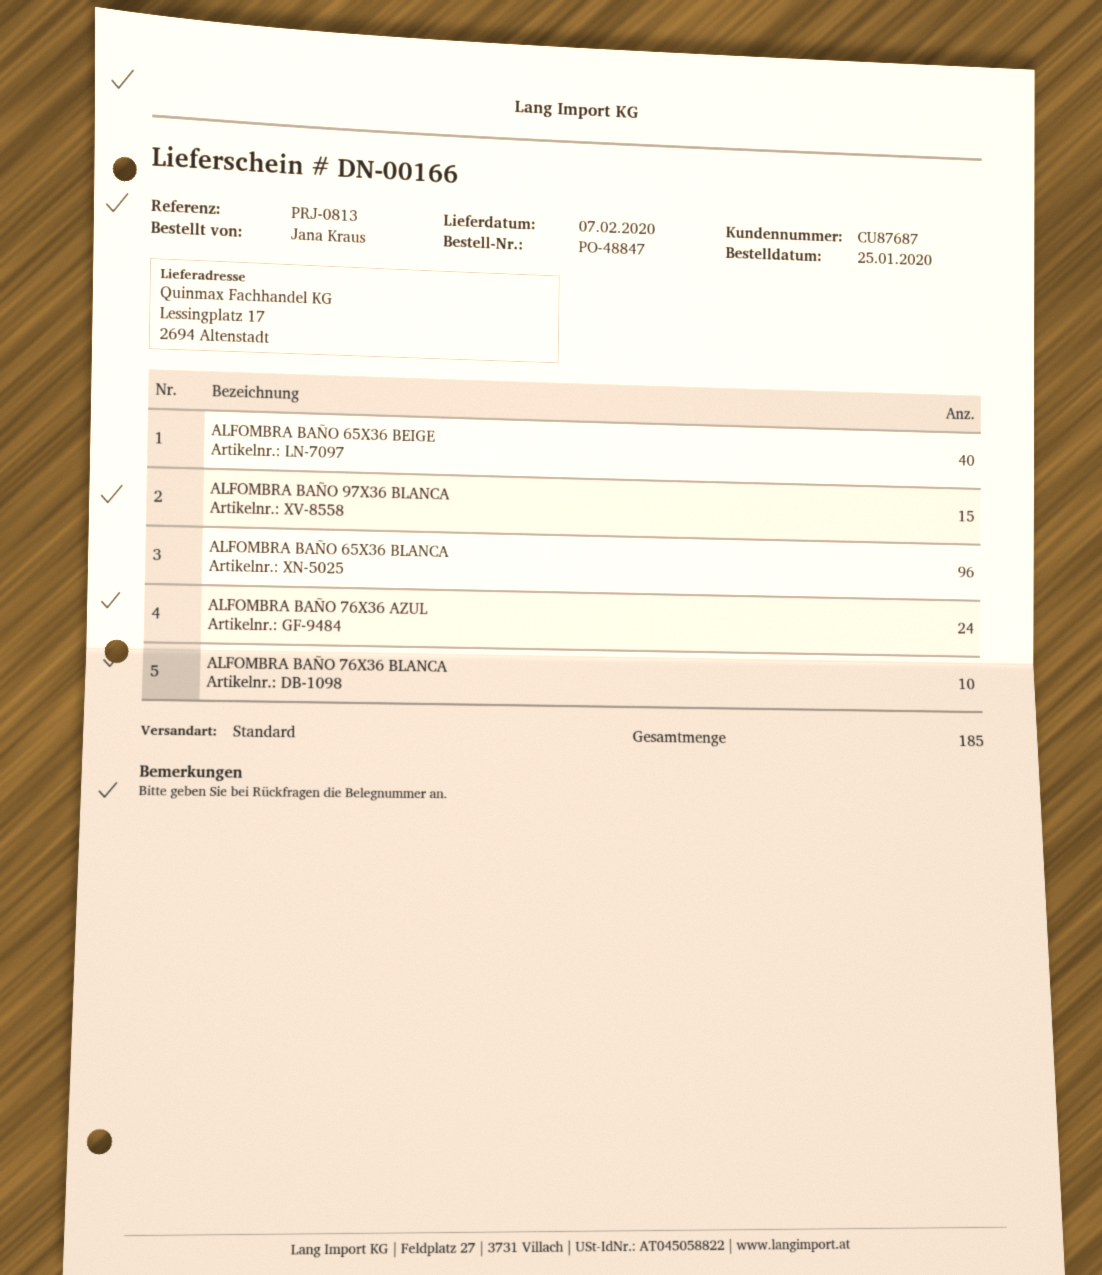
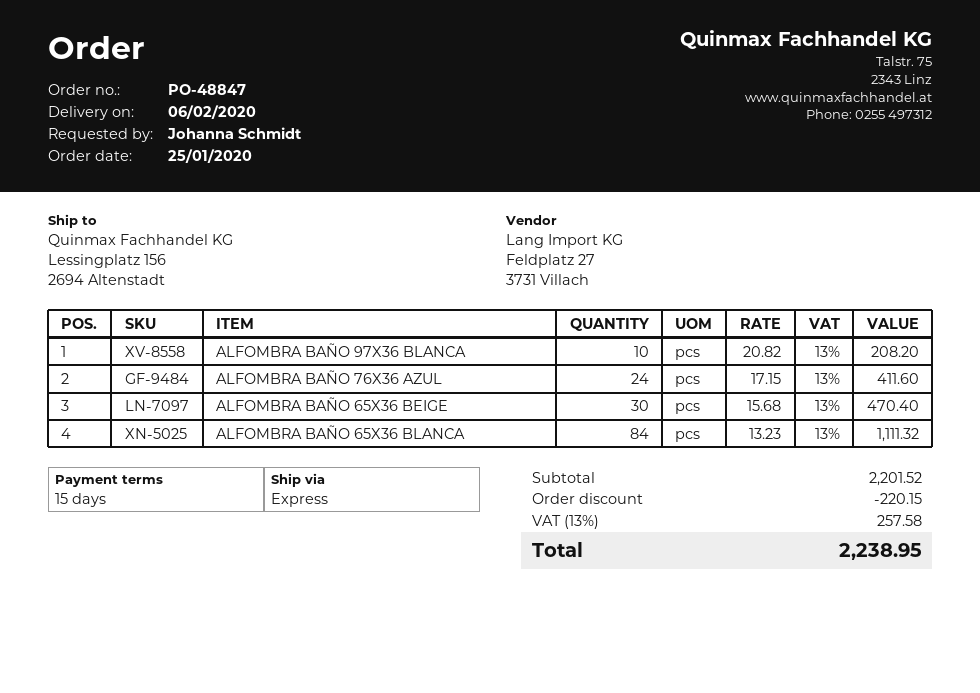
delivery date: 2020-02-07 -> 2020-02-06
ordered by: Jana Kraus -> Johanna Schmidt
shipping method: standard -> express
ship to: Lessingplatz 17, 2694 Altenstadt -> Lessingplatz 156, 2694 Altenstadt
ALFOMBRA BAÑO 65X36 BEIGE: 40 -> 30
ALFOMBRA BAÑO 97X36 BLANCA: 15 -> 10
ALFOMBRA BAÑO 65X36 BLANCA: 96 -> 84
ALFOMBRA BAÑO 76X36 BLANCA: 10 -> none

